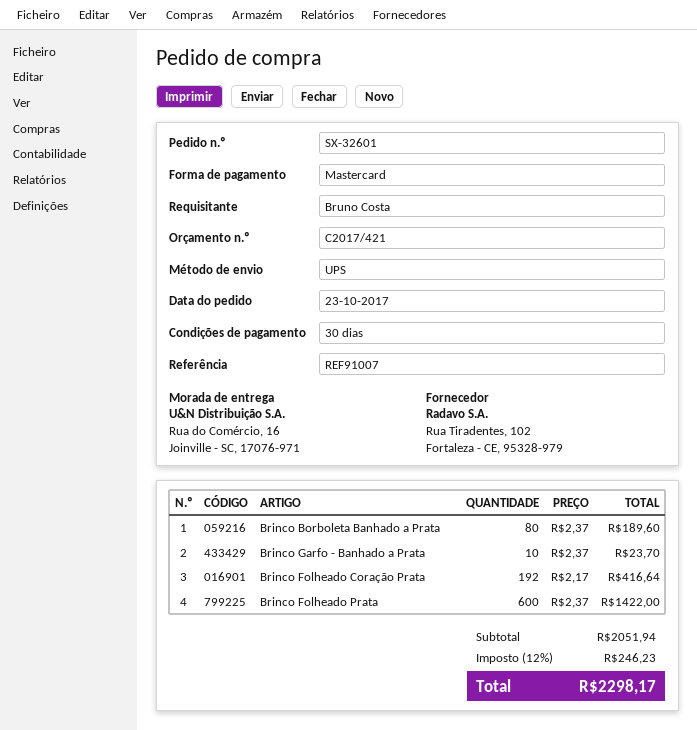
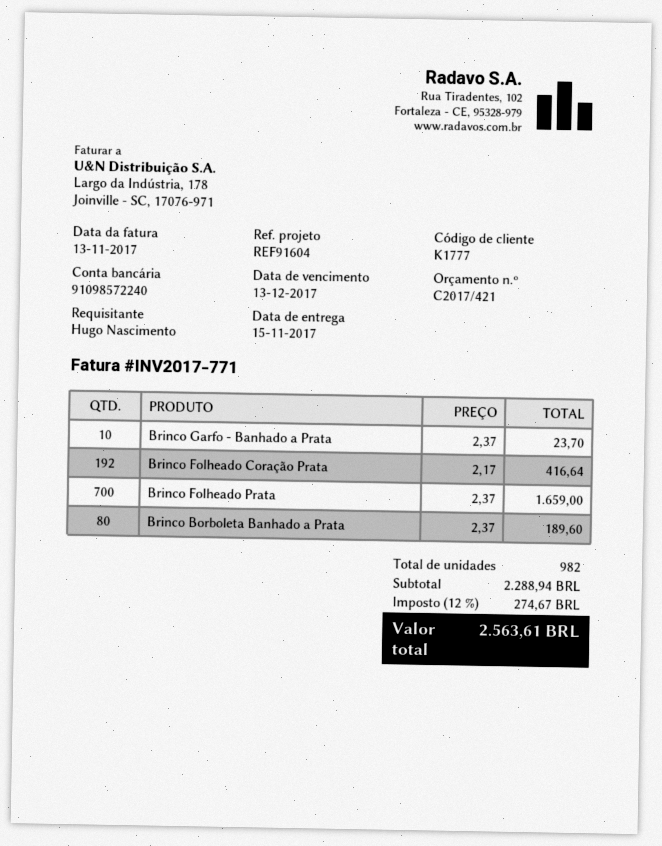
reference: REF91007 -> REF91604
ordered by: Bruno Costa -> Hugo Nascimento
Brinco Folheado Prata: 600 x 2.37 = 1422.00 -> 700 x 2.37 = 1659.00
subtotal: 2051.94 -> 2288.94
tax: 12% = 246.23 -> 12% = 274.67
total: 2298.17 -> 2563.61

